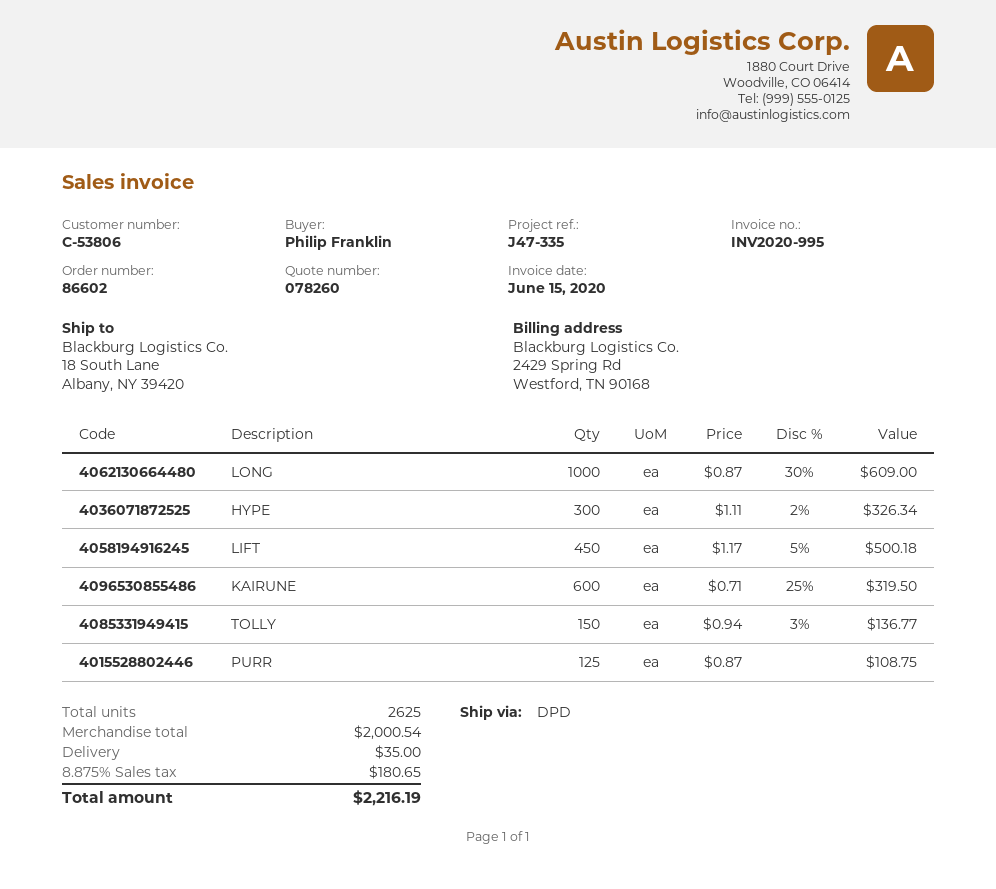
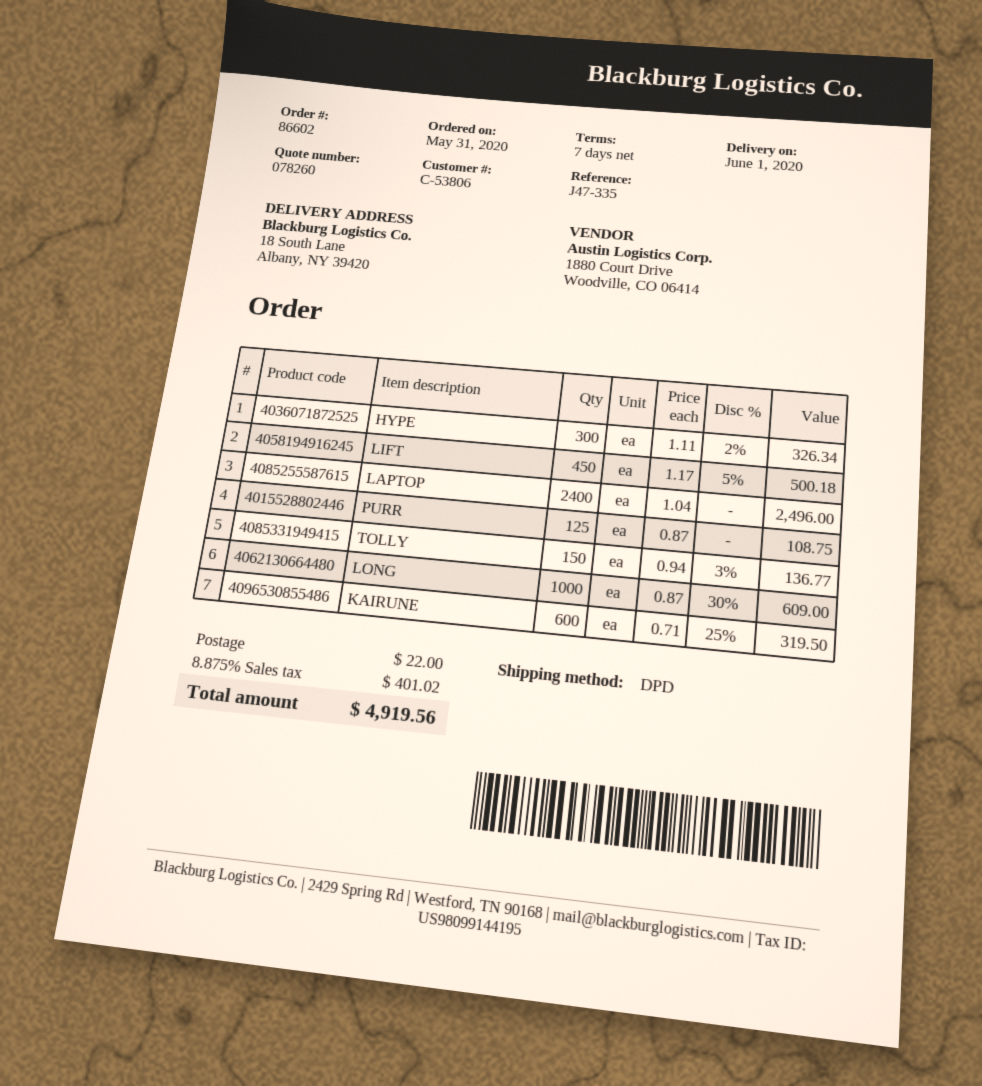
LAPTOP: none -> 2400 x 1.04 = 2496.00
shipping: 35.00 -> 22.00
tax: 8.875% = 180.65 -> 8.875% = 401.02
total: 2216.19 -> 4919.56

